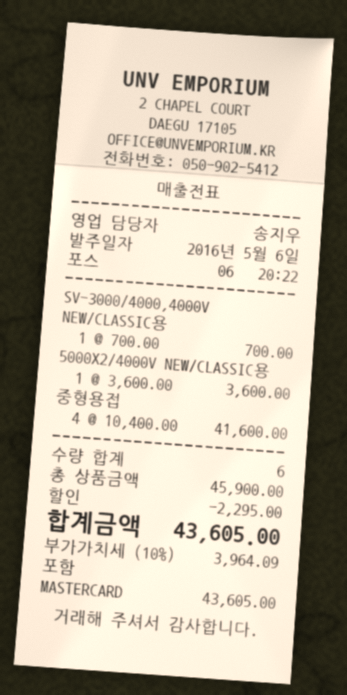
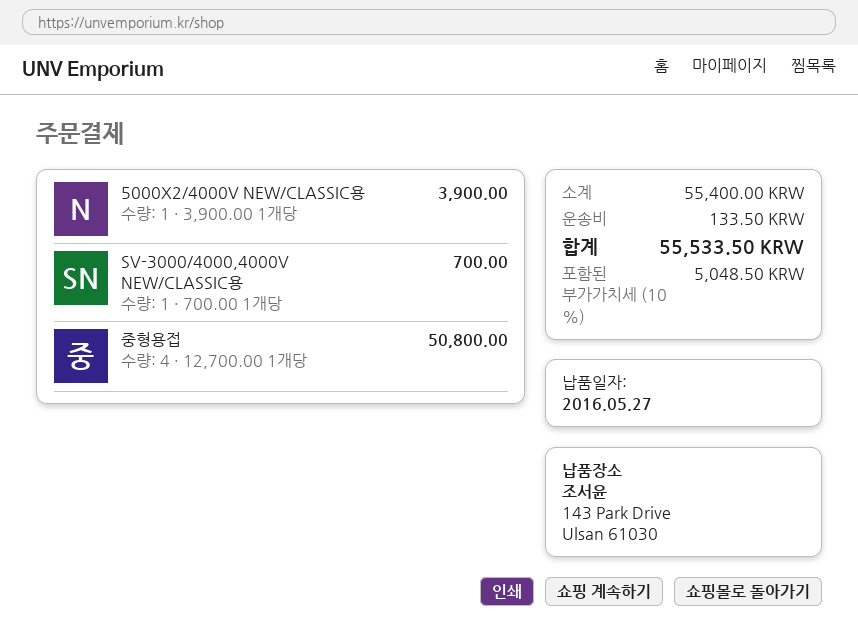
5000X2/4000V NEW/CLASSIC용: 1 x 3600.00 = 3600.00 -> 1 x 3900.00 = 3900.00
중형용접: 4 x 10400.00 = 41600.00 -> 4 x 12700.00 = 50800.00
subtotal: 45900.00 -> 55400.00
discount: 2295.00 -> none
shipping: none -> 133.50
tax: 10% = 3964.09 -> 10% = 5048.50
total: 43605.00 -> 55533.50

